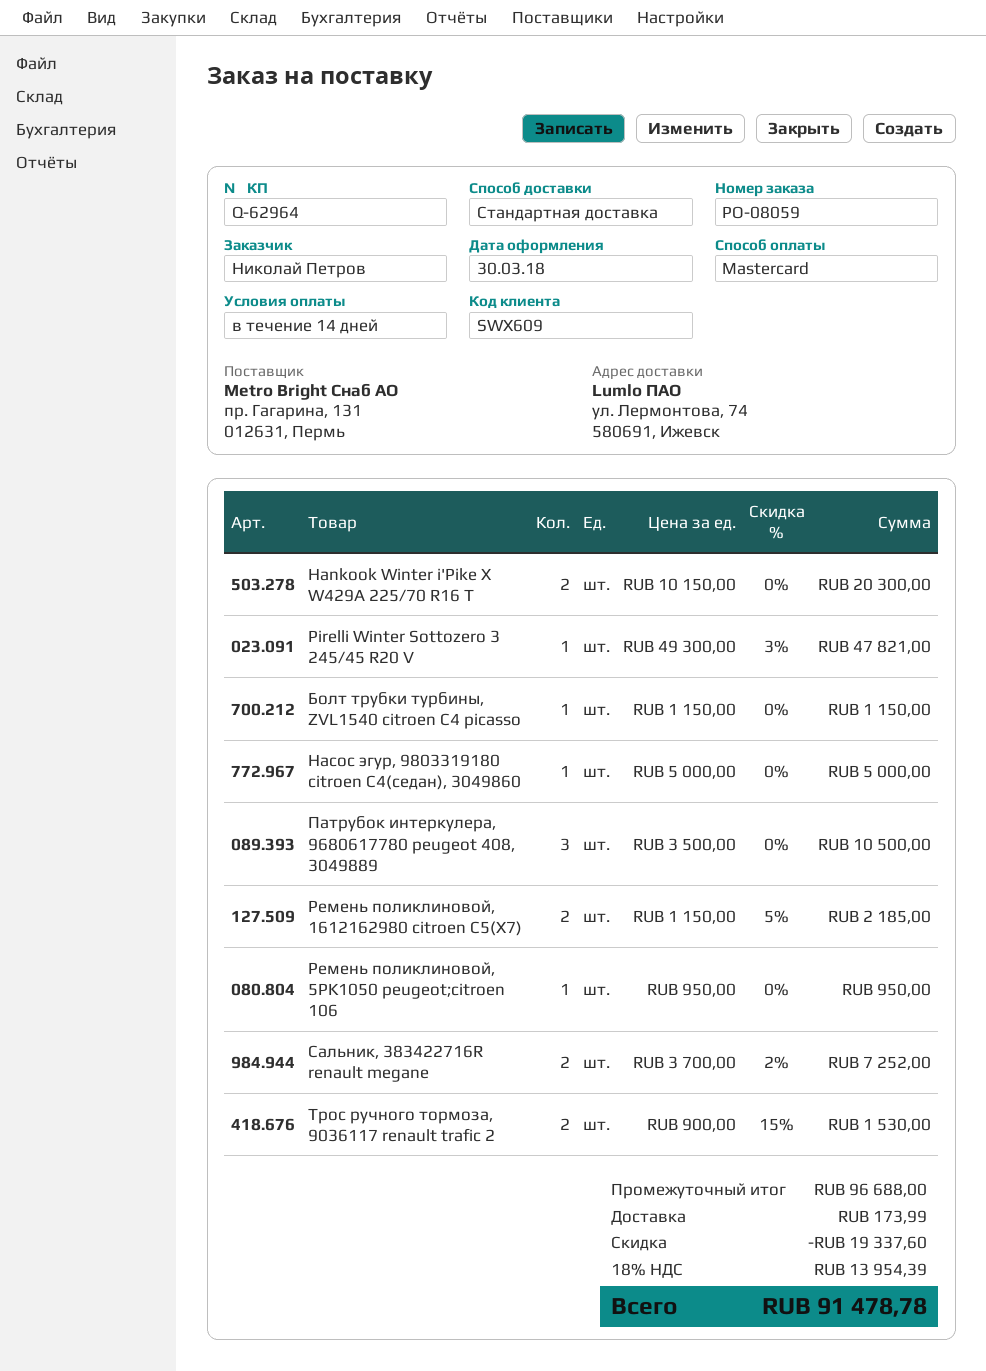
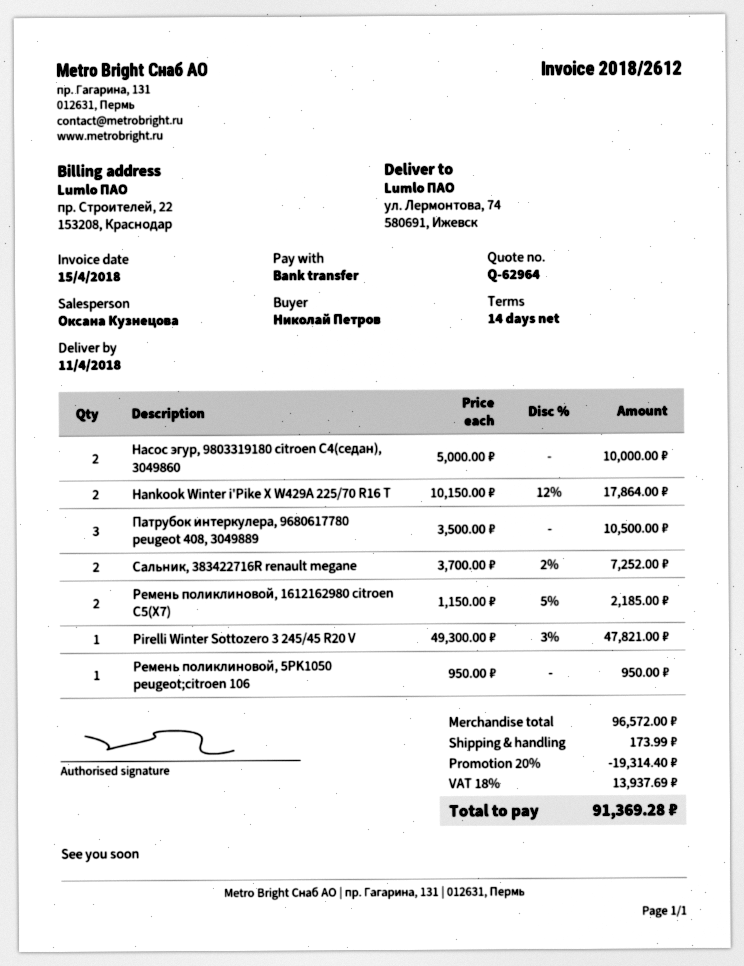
payment method: Mastercard -> bank transfer
Hankook Winter i'Pike X W429A 225/70 R16 T: 2 x 10150.00 = 20300.00 -> 2 x 10150.00 - 12% = 17864.00
Болт трубки турбины, ZVL1540 citroen C4 picasso: 1 x 1150.00 = 1150.00 -> none
Насос эгур, 9803319180 citroen C4(ceдaн), 3049860: 1 x 5000.00 = 5000.00 -> 2 x 5000.00 = 10000.00
Трос ручного тормоза, 9036117 renault trafic 2: 2 x 900.00 - 15% = 1530.00 -> none
subtotal: 96688.00 -> 96572.00
discount: 19337.60 -> 19314.40
tax: 18% = 13954.39 -> 18% = 13937.69
total: 91478.78 -> 91369.28

